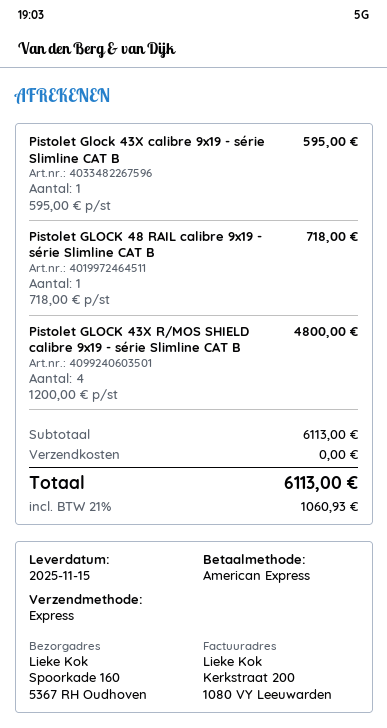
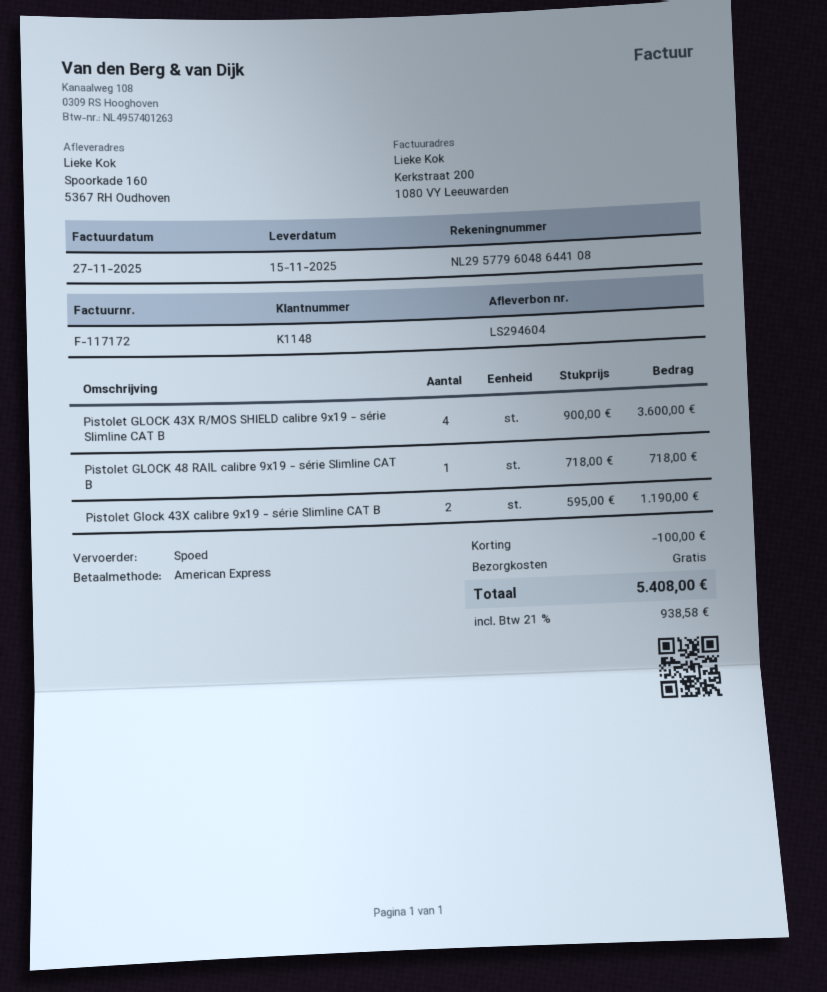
Pistolet Glock 43X calibre 9x19 - série Slimline CAT B: 1 x 595.00 = 595.00 -> 2 x 595.00 = 1190.00
Pistolet GLOCK 43X R/MOS SHIELD calibre 9x19 - série Slimline CAT B: 4 x 1200.00 = 4800.00 -> 4 x 900.00 = 3600.00
discount: none -> 100.00
tax: 21% = 1060.93 -> 21% = 938.58
total: 6113.00 -> 5408.00

